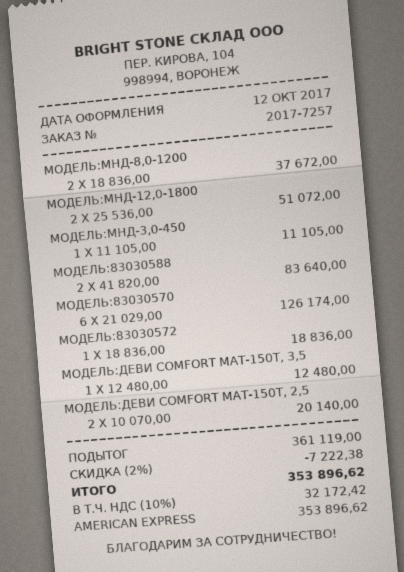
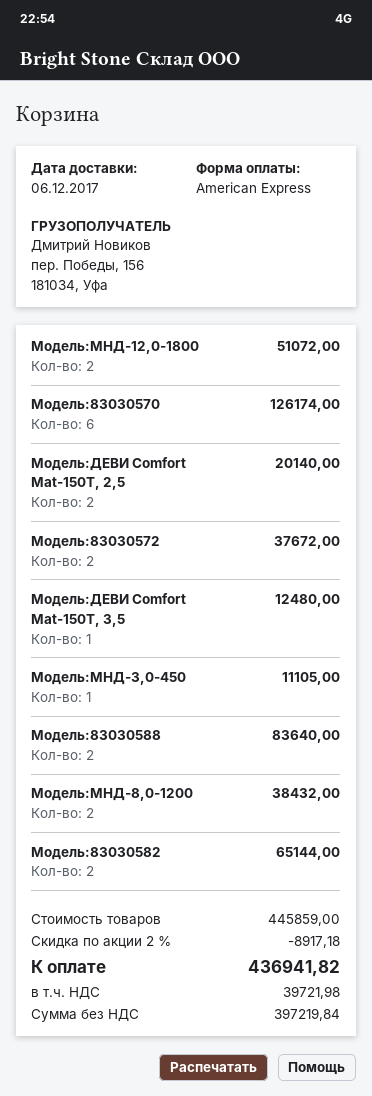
МОДЕЛЬ:МНД-8,0-1200: 2 for 37672.00 -> 2 for 38432.00
МОДЕЛЬ:83030572: 1 for 18836.00 -> 2 for 37672.00
Модель:83030582: none -> 2 for 65144.00
subtotal: 361119.00 -> 445859.00
discount: 2% = 7222.38 -> 2% = 8917.18
tax: 32172.42 -> 39721.98
total: 353896.62 -> 436941.82

